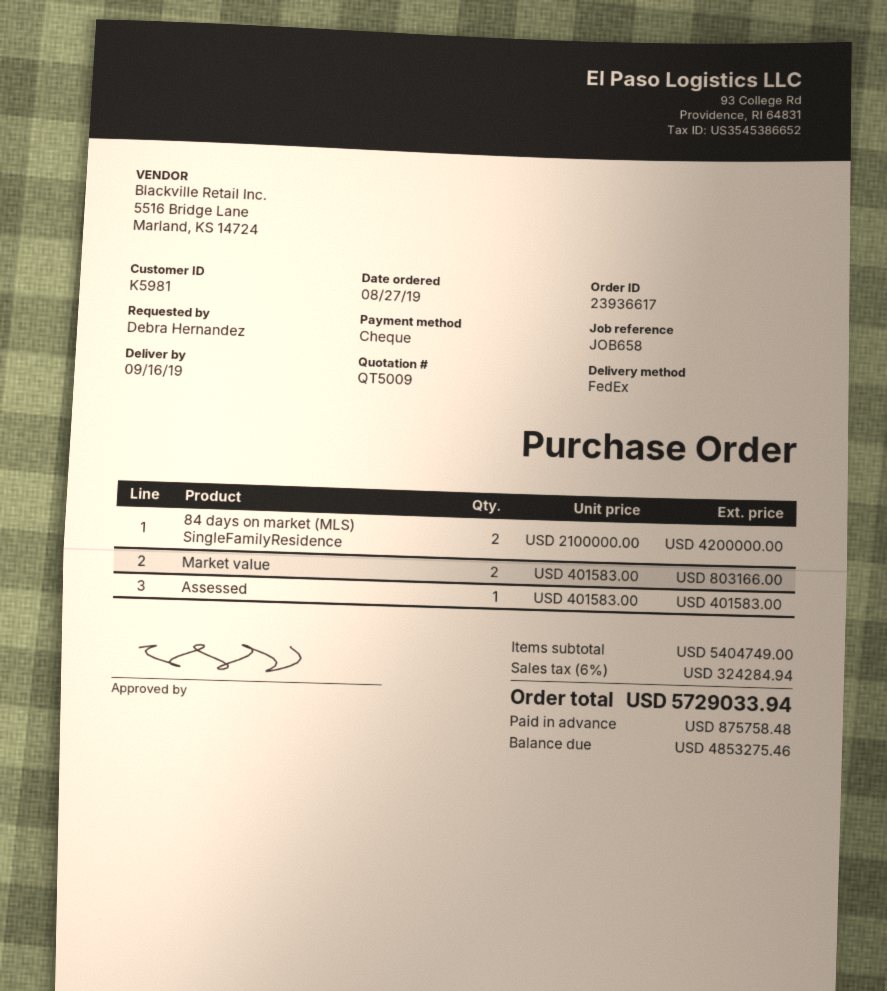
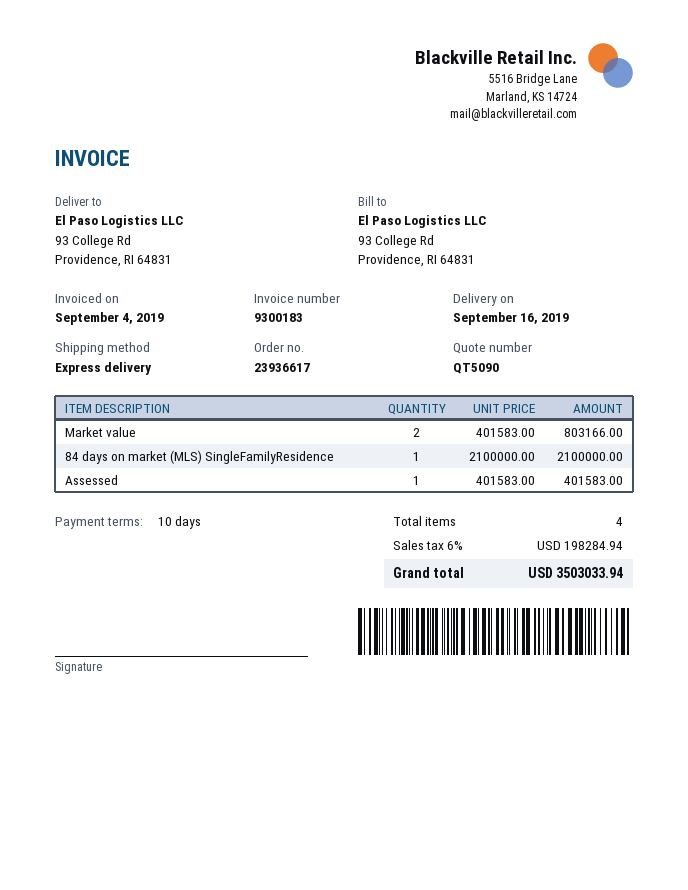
quote number: QT5009 -> QT5090
shipping method: FedEx -> express
84 days on market (MLS) SingleFamilyResidence: 2 x 2100000.00 = 4200000.00 -> 1 x 2100000.00 = 2100000.00
tax: 6% = 324284.94 -> 6% = 198284.94
total: 5729033.94 -> 3503033.94

